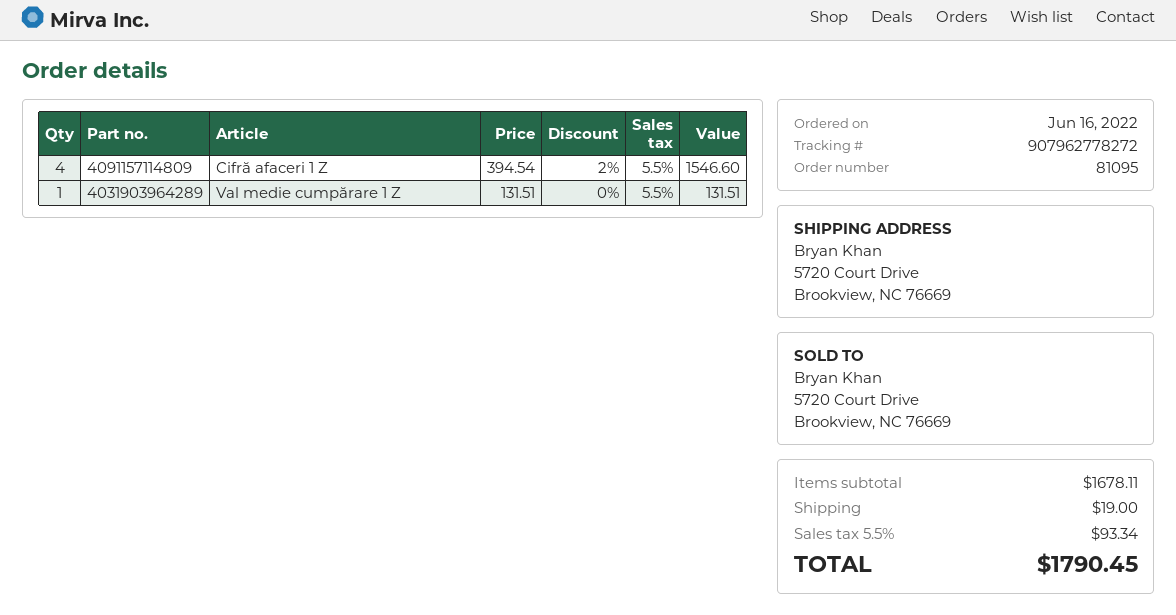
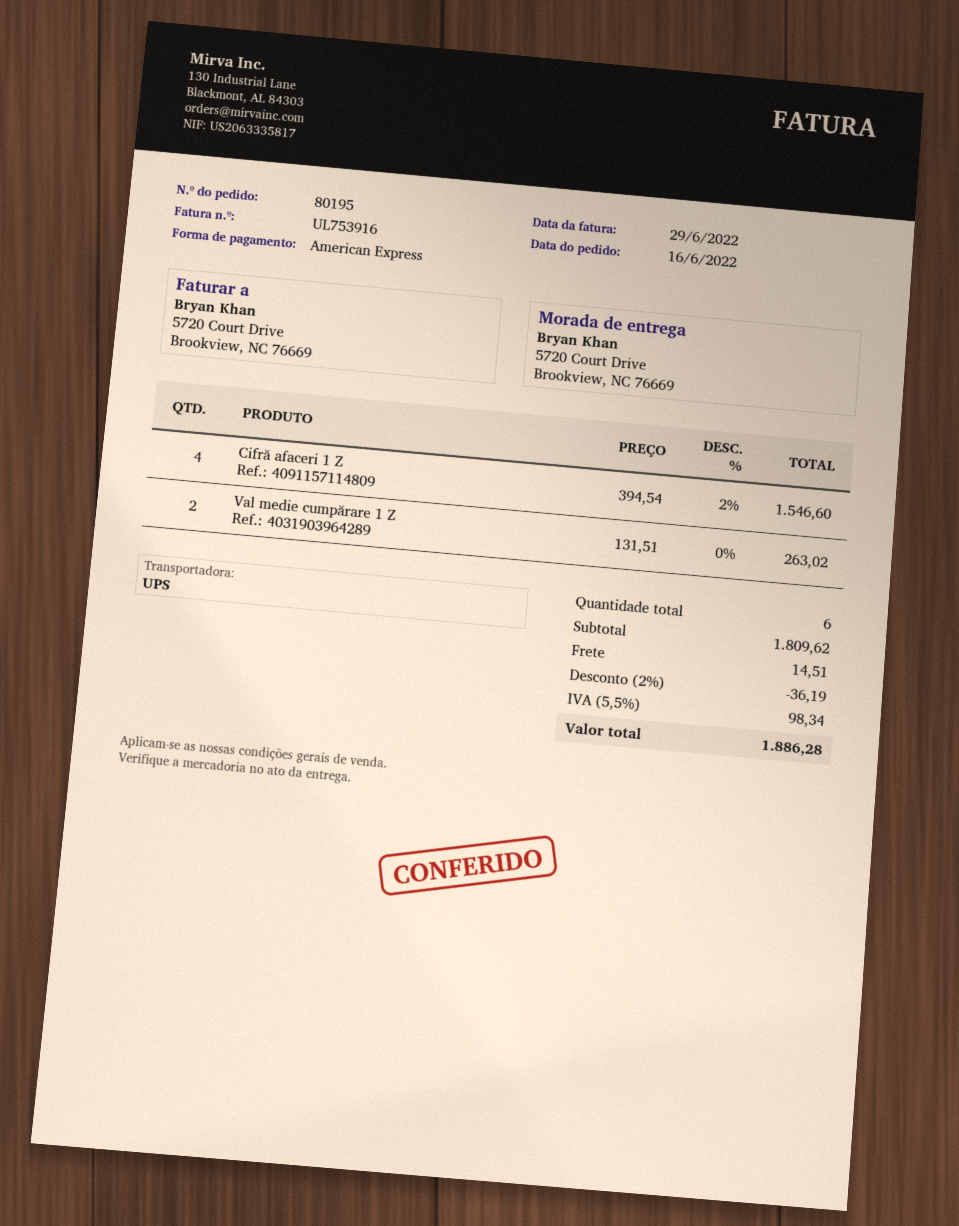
order number: 81095 -> 80195
Val medie cumpărare 1 Z: 1 x 131.51 = 131.51 -> 2 x 131.51 = 263.02
subtotal: 1678.11 -> 1809.62
discount: none -> 2% = 36.19
shipping: 19.00 -> 14.51
tax: 5.5% = 93.34 -> 5.5% = 98.34
total: 1790.45 -> 1886.28

